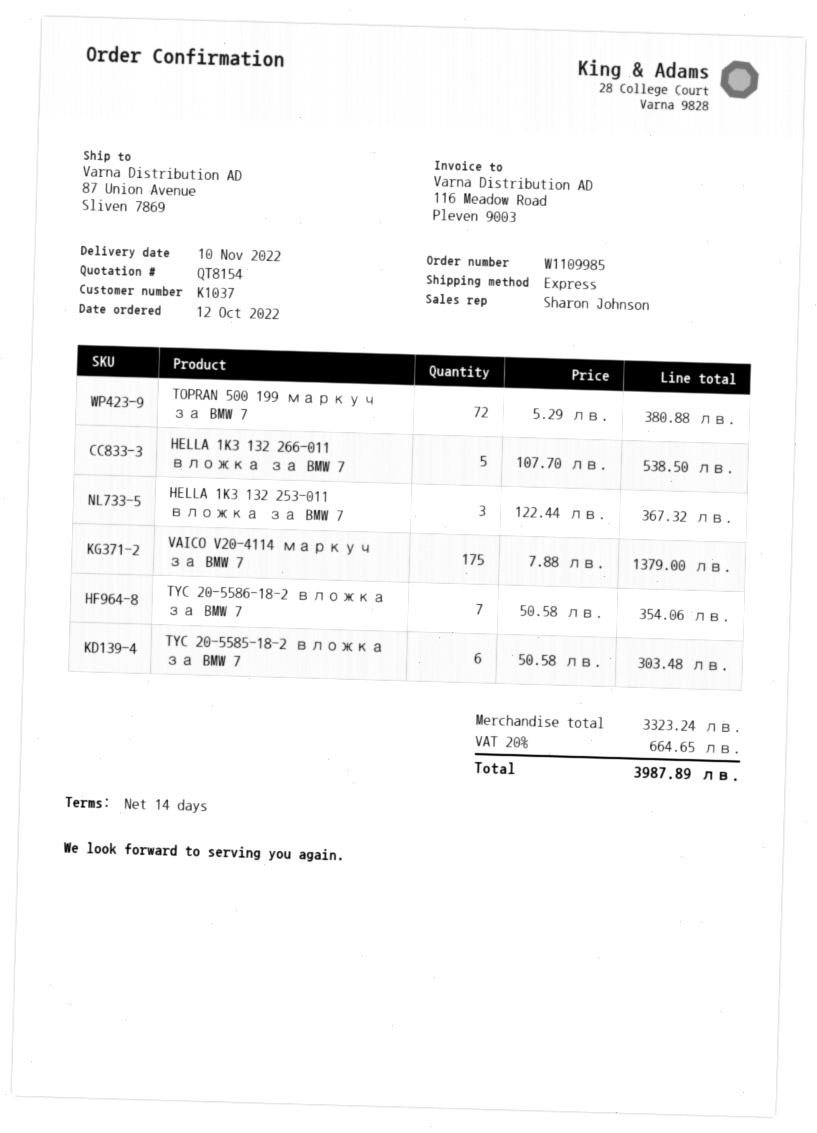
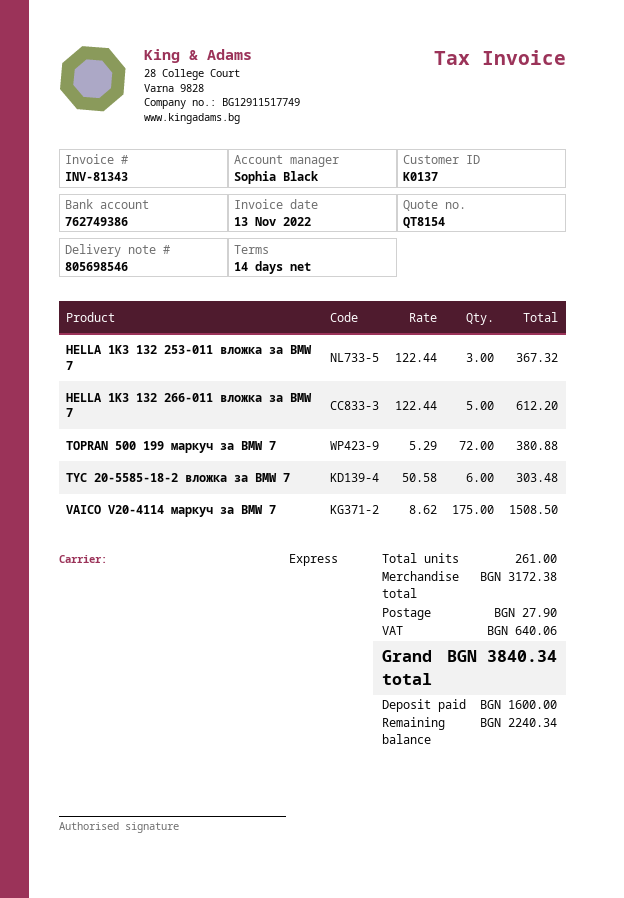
customer number: K1037 -> K0137
sales rep: Sharon Johnson -> Sophia Black
HELLA 1K3 132 266-011 вложка за BMW 7: 5 x 107.70 = 538.50 -> 5 x 122.44 = 612.20
VAICO V20-4114 маркуч за BMW 7: 175 x 7.88 = 1379.00 -> 175 x 8.62 = 1508.50
TYC 20-5586-18-2 вложка за BMW 7: 7 x 50.58 = 354.06 -> none
subtotal: 3323.24 -> 3172.38
shipping: none -> 27.90
tax: 664.65 -> 640.06
total: 3987.89 -> 3840.34

